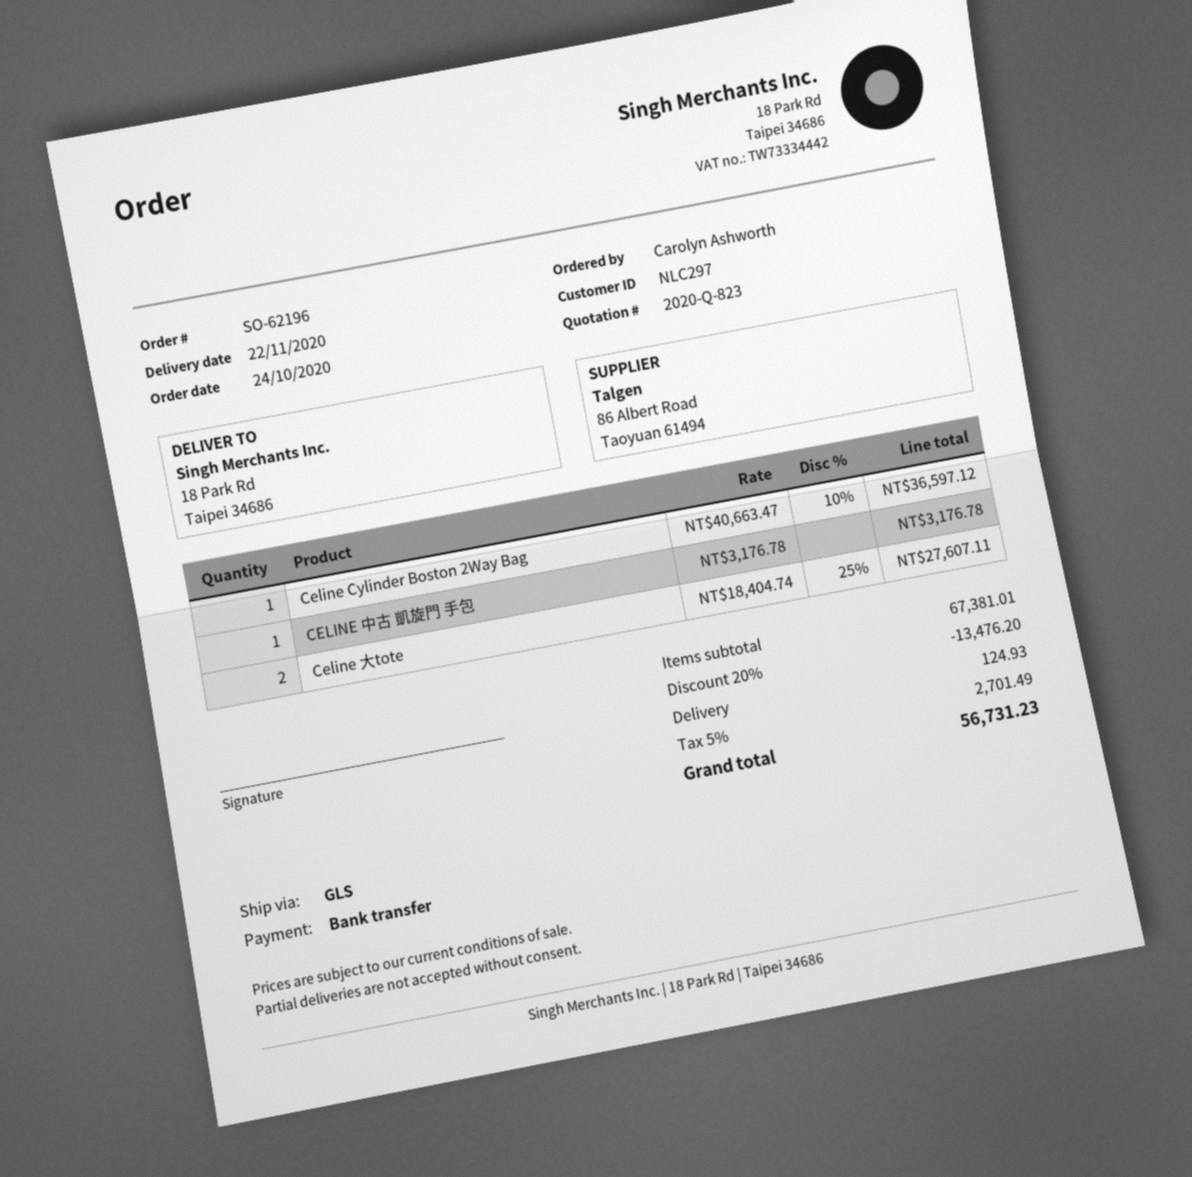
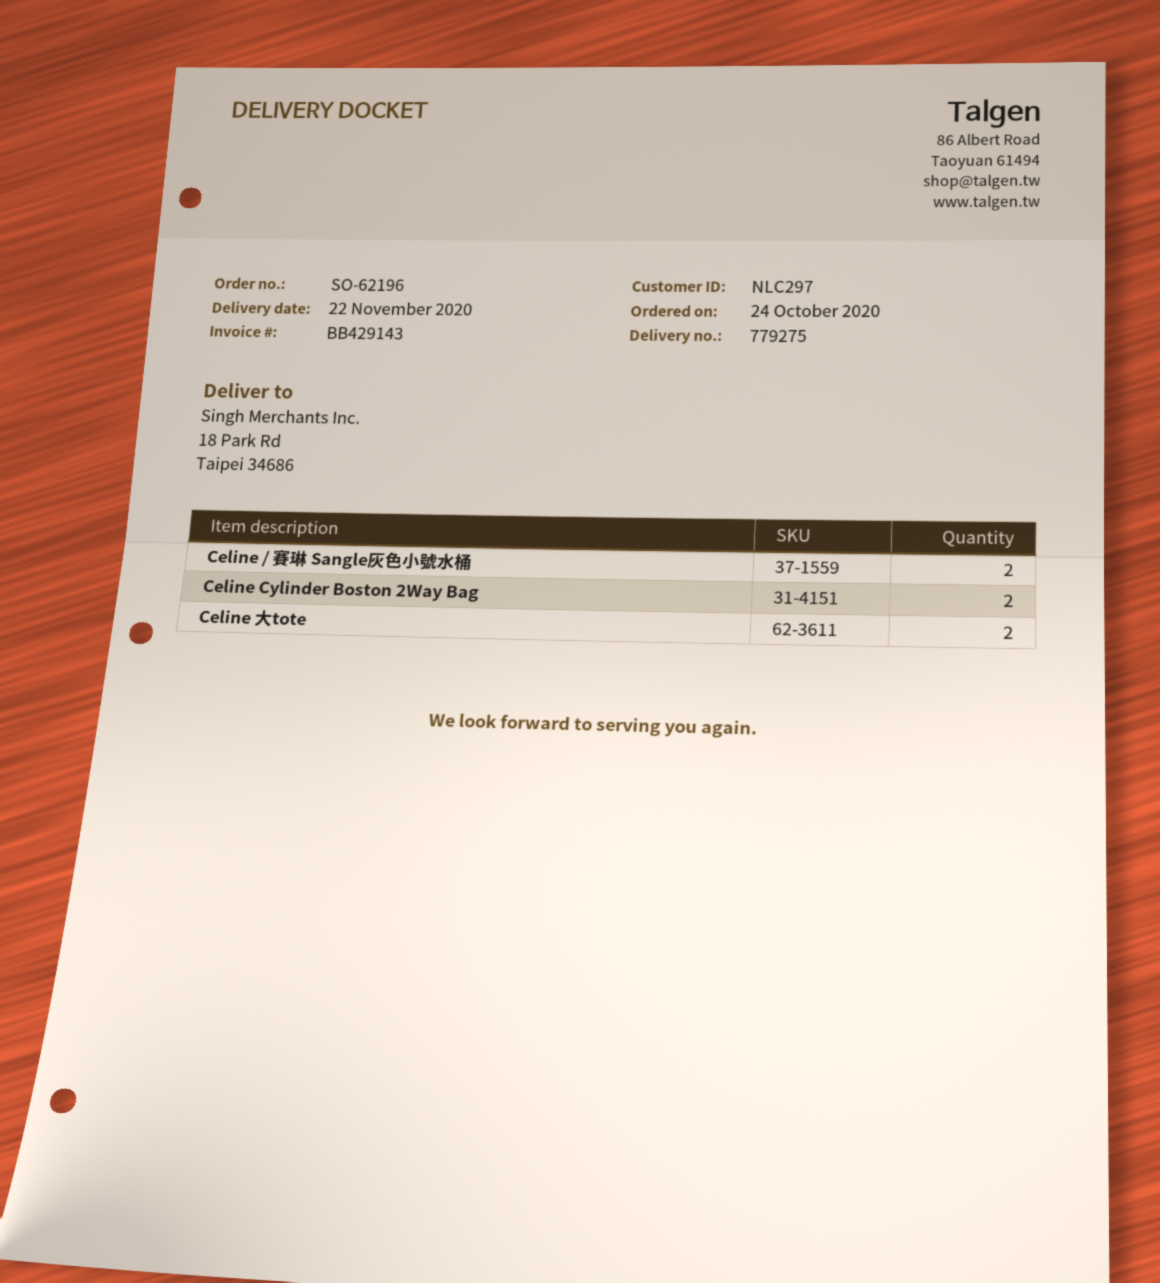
Celine Cylinder Boston 2Way Bag: 1 -> 2
CELINE 中古 凱旋門 手包: 1 -> none
Celine / 賽琳 Sangle灰色小號水桶: none -> 2

